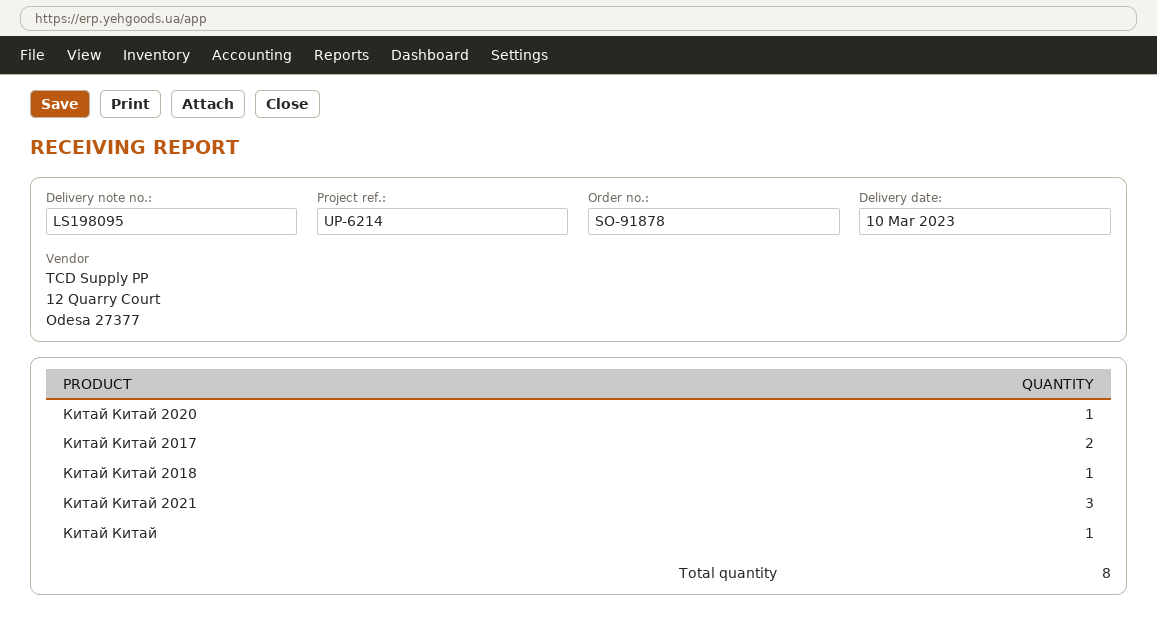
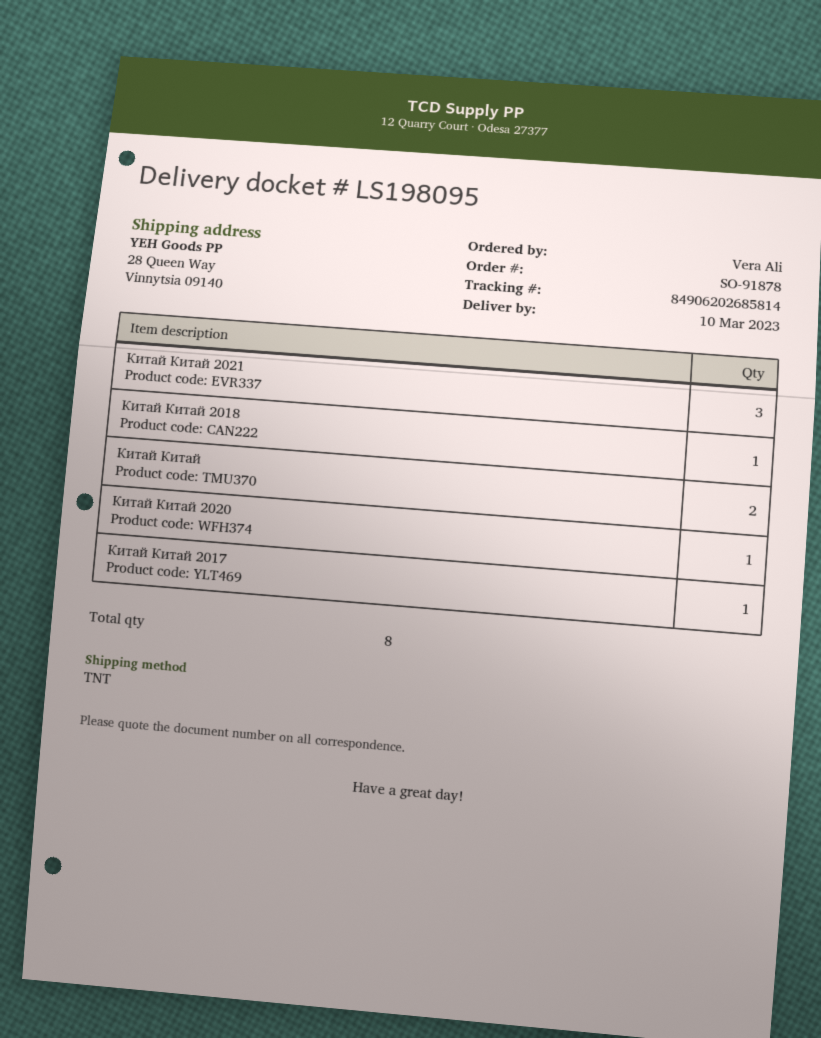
Китай Китай 2017: 2 -> 1
Китай Китай: 1 -> 2

